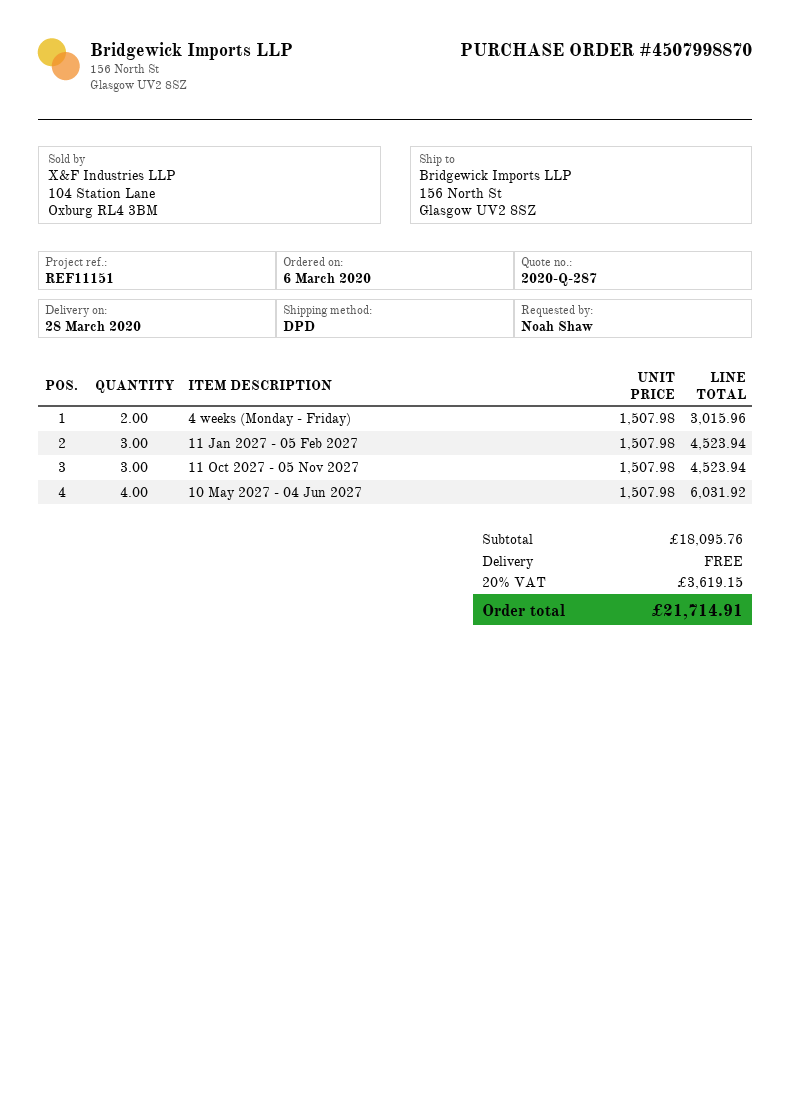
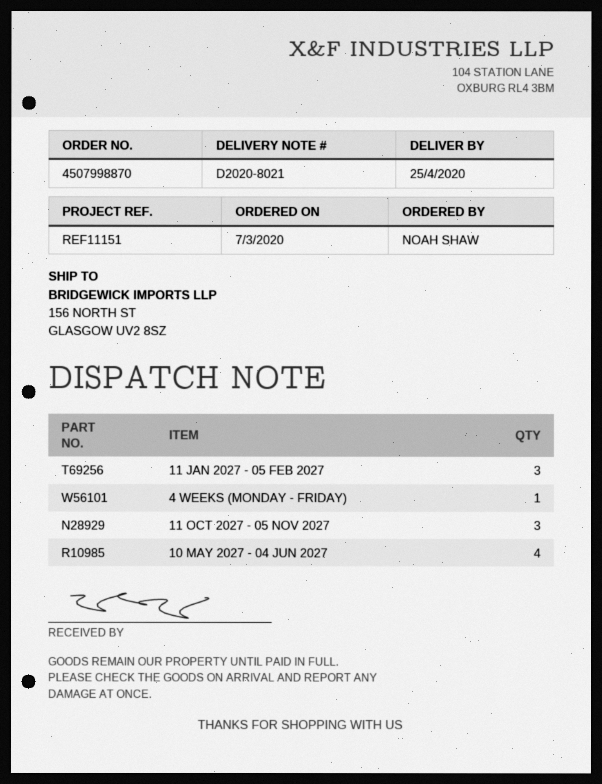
order date: 2020-03-06 -> 2020-03-07
delivery date: 2020-03-28 -> 2020-04-25
4 weeks (Monday - Friday): 2 -> 1

